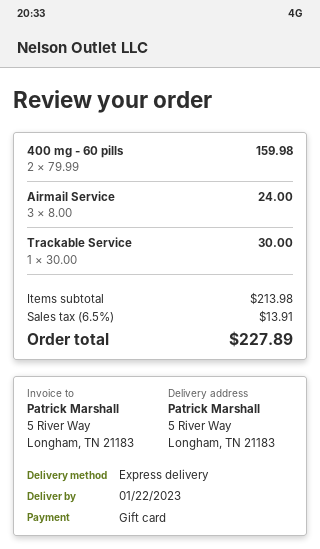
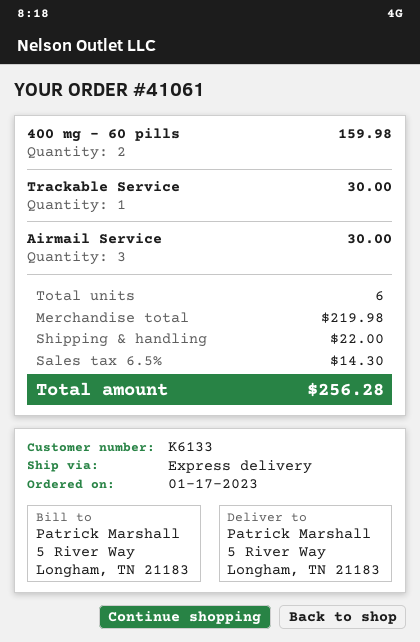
Airmail Service: 3 for 24.00 -> 3 for 30.00
subtotal: 213.98 -> 219.98
shipping: none -> 22.00
tax: 6.5% = 13.91 -> 6.5% = 14.30
total: 227.89 -> 256.28

